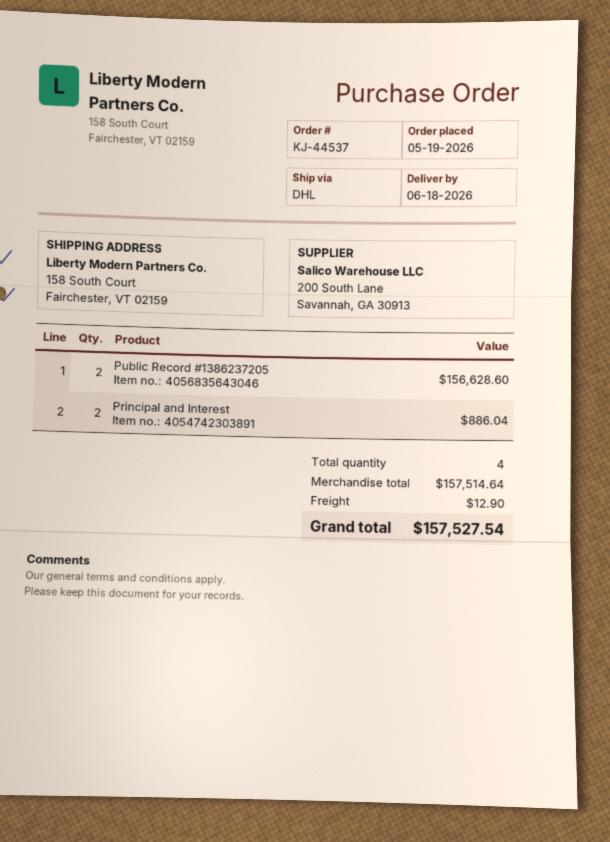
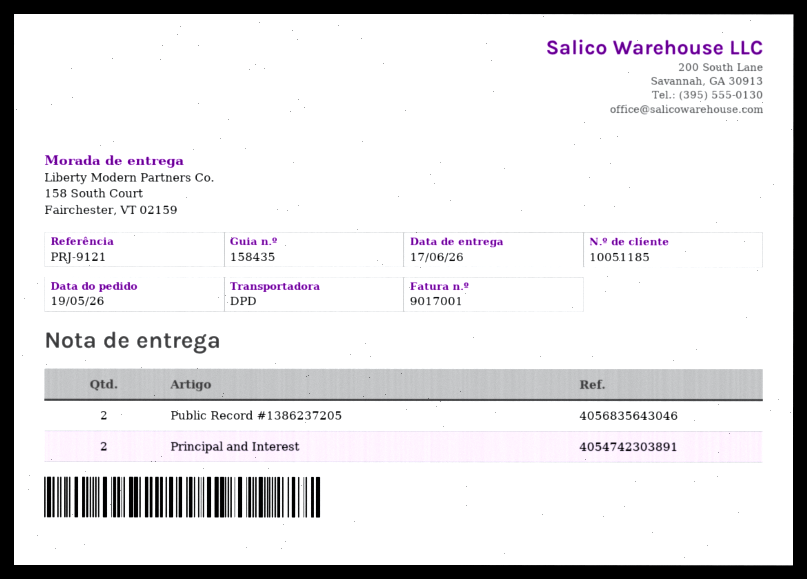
delivery date: 2026-06-18 -> 2026-06-17
shipping method: DHL -> DPD

